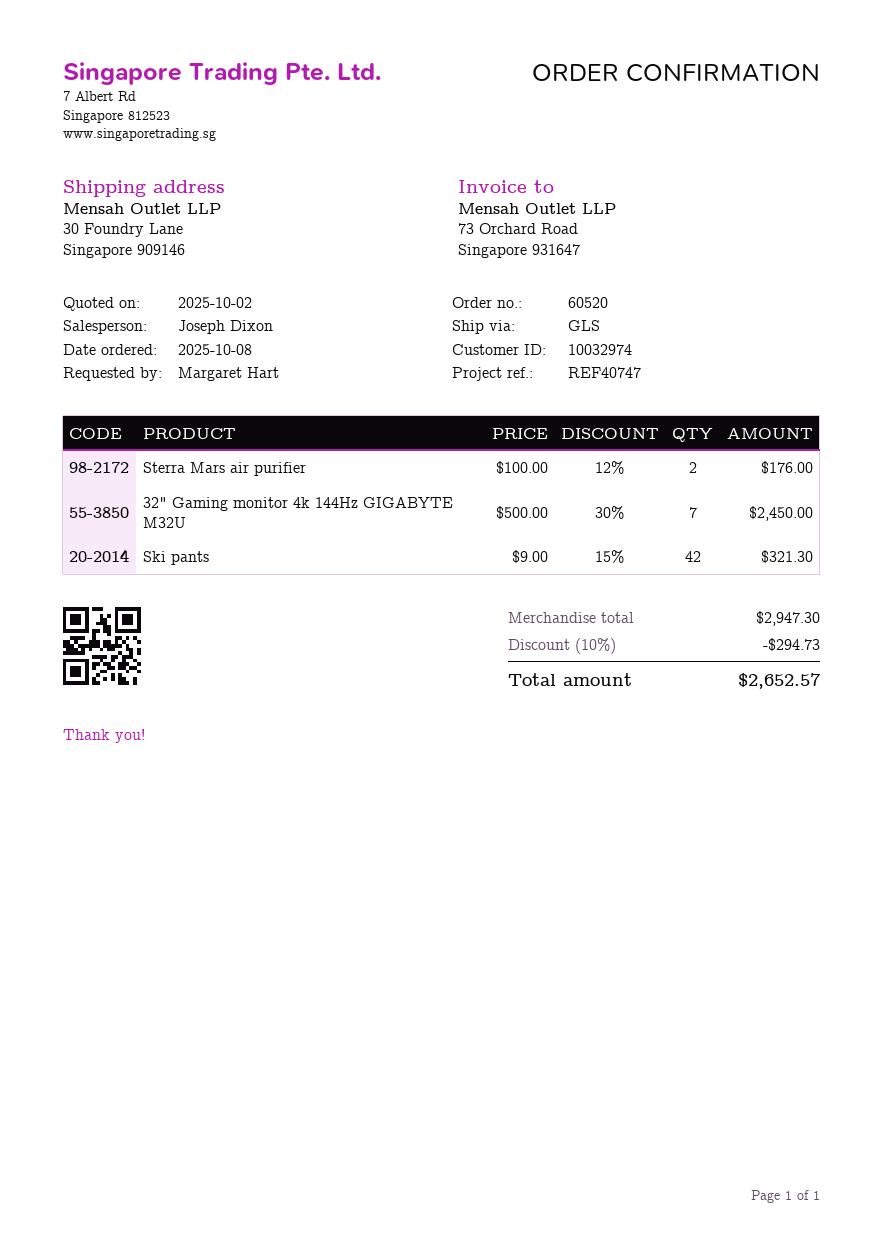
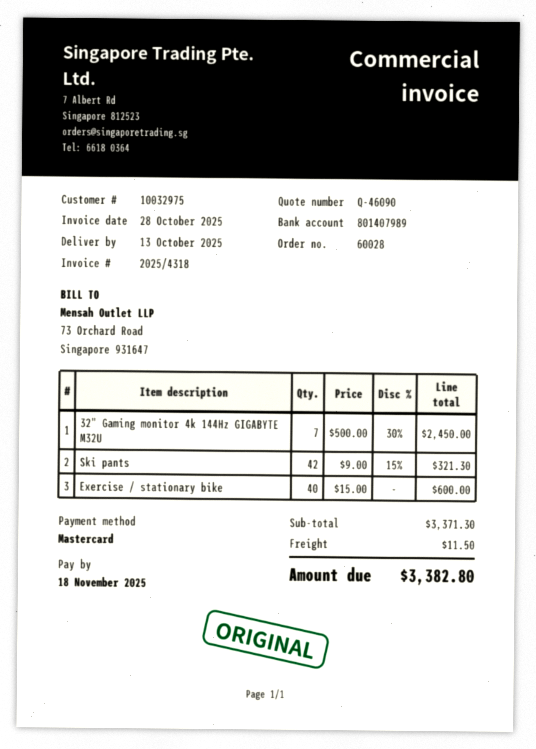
order number: 60520 -> 60028
customer number: 10032974 -> 10032975
Sterra Mars air purifier: 2 x 100.00 - 12% = 176.00 -> none
Exercise / stationary bike: none -> 40 x 15.00 = 600.00
subtotal: 2947.30 -> 3371.30
discount: 10% = 294.73 -> none
shipping: none -> 11.50
total: 2652.57 -> 3382.80

